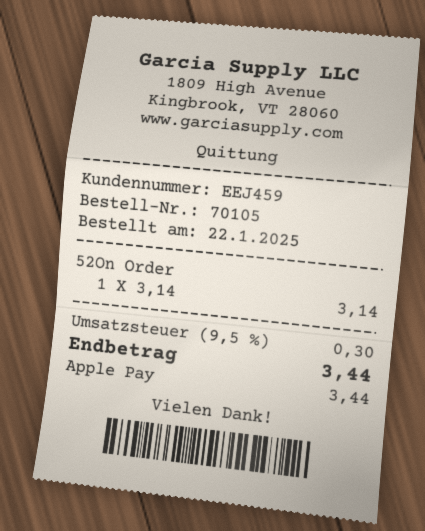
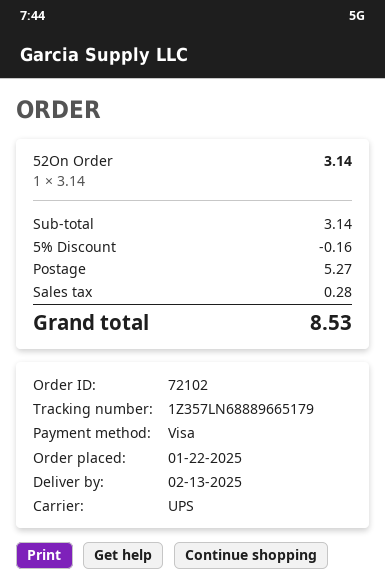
order number: 70105 -> 72102
payment method: Apple Pay -> Visa
discount: none -> 5% = 0.16
shipping: none -> 5.27
tax: 0.30 -> 0.28
total: 3.44 -> 8.53

